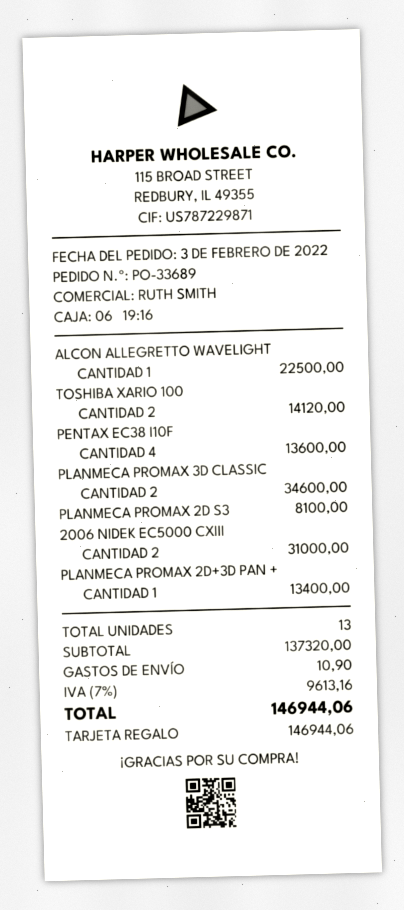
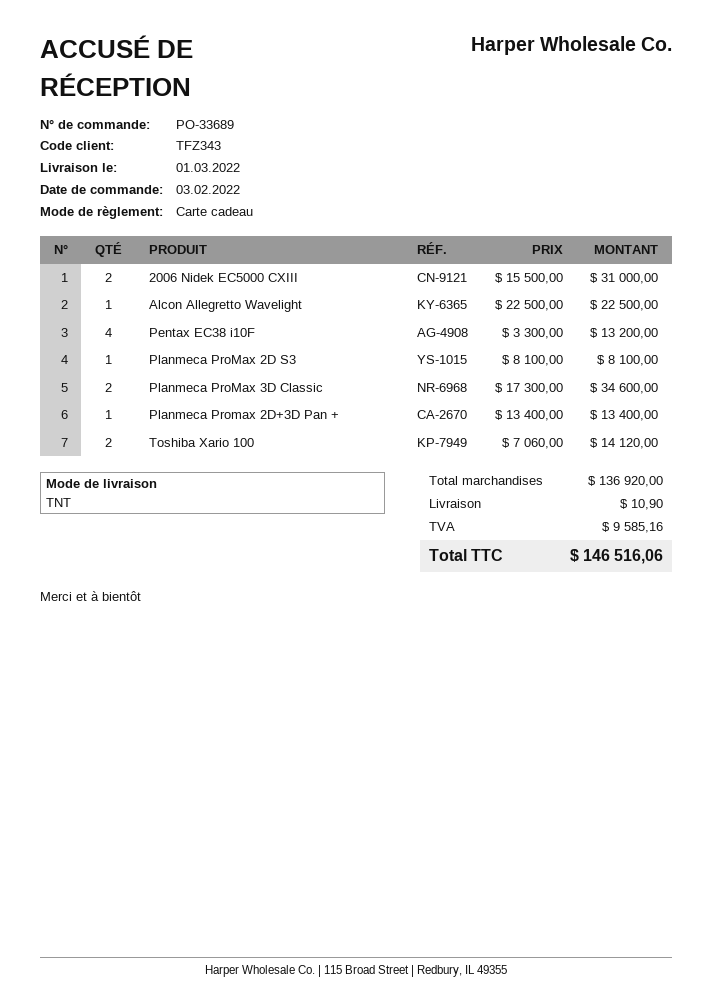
PENTAX EC38 I10F: 4 for 13600.00 -> 4 for 13200.00
subtotal: 137320.00 -> 136920.00
tax: 9613.16 -> 9585.16
total: 146944.06 -> 146516.06

